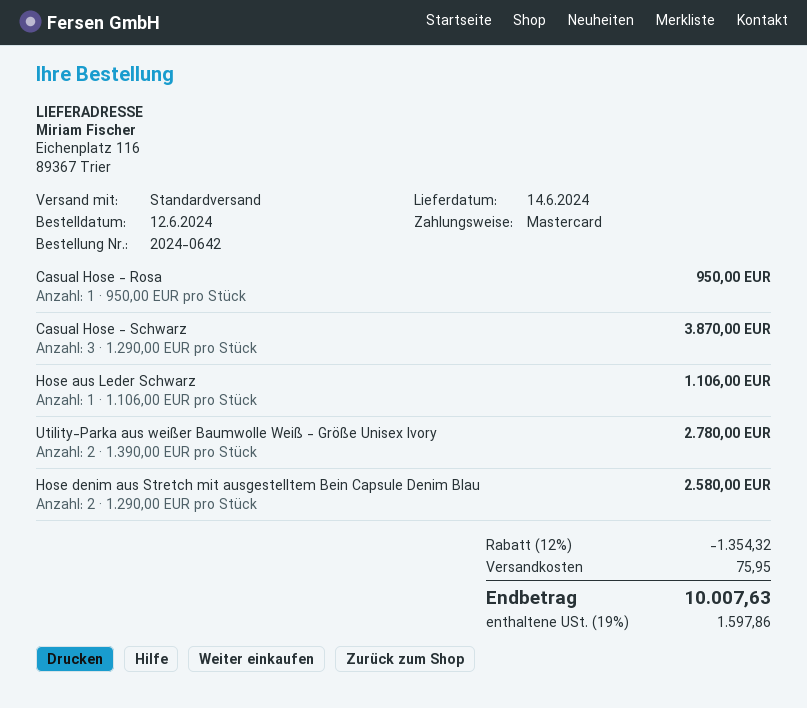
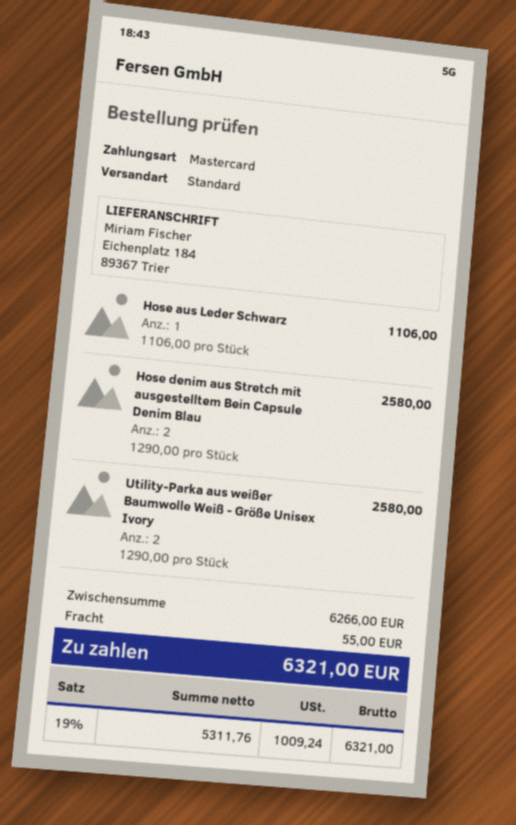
ship to: Eichenplatz 116, 89367 Trier -> Eichenplatz 184, 89367 Trier
Casual Hose - Rosa: 1 x 950.00 = 950.00 -> none
Casual Hose - Schwarz: 3 x 1290.00 = 3870.00 -> none
Utility-Parka aus weißer Baumwolle Weiß - Größe Unisex Ivory: 2 x 1390.00 = 2780.00 -> 2 x 1290.00 = 2580.00
discount: 12% = 1354.32 -> none
shipping: 75.95 -> 55.00
tax: 19% = 1597.86 -> 19% = 1009.24
total: 10007.63 -> 6321.00

